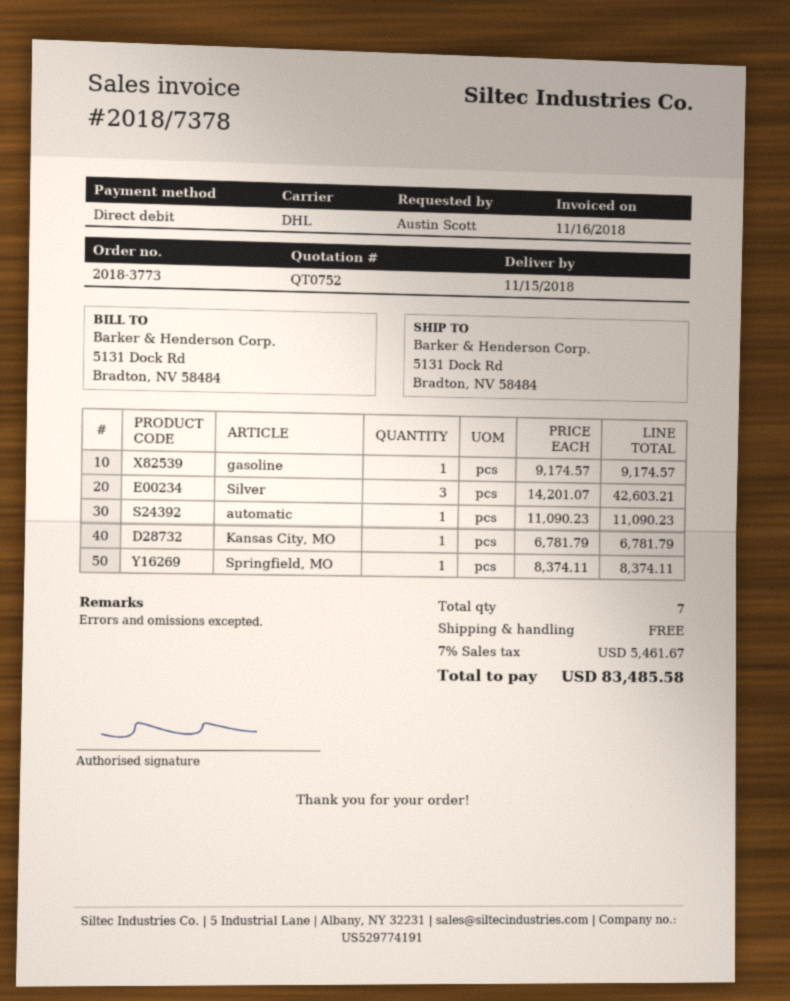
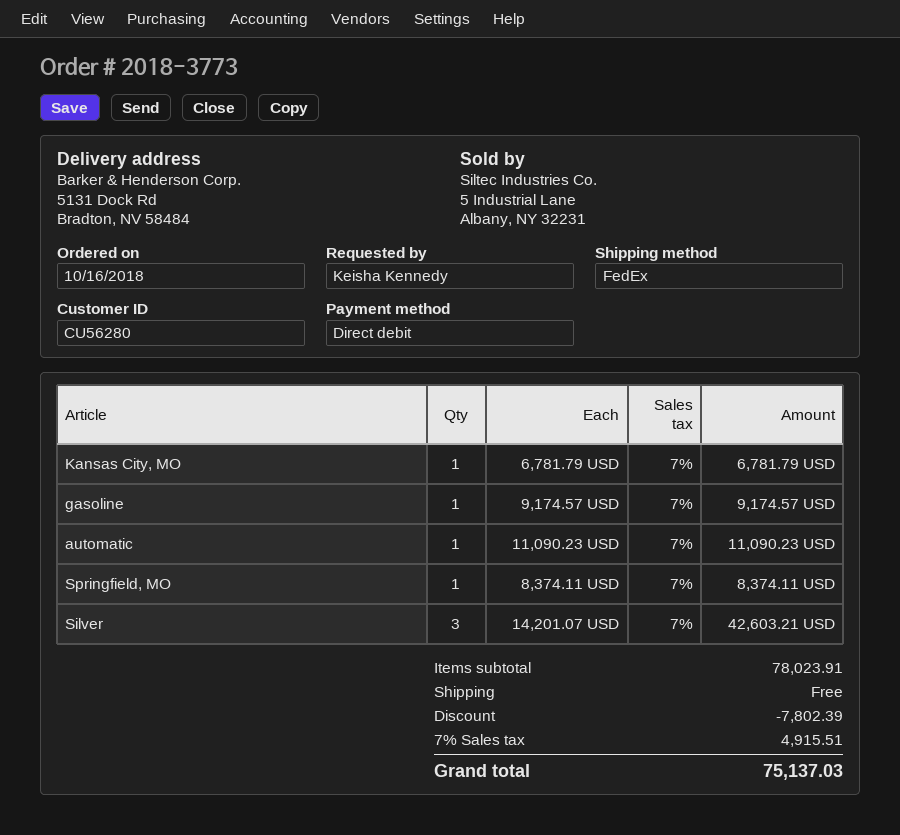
ordered by: Austin Scott -> Keisha Kennedy
shipping method: DHL -> FedEx
discount: none -> 7802.39
tax: 7% = 5461.67 -> 7% = 4915.51
total: 83485.58 -> 75137.03

